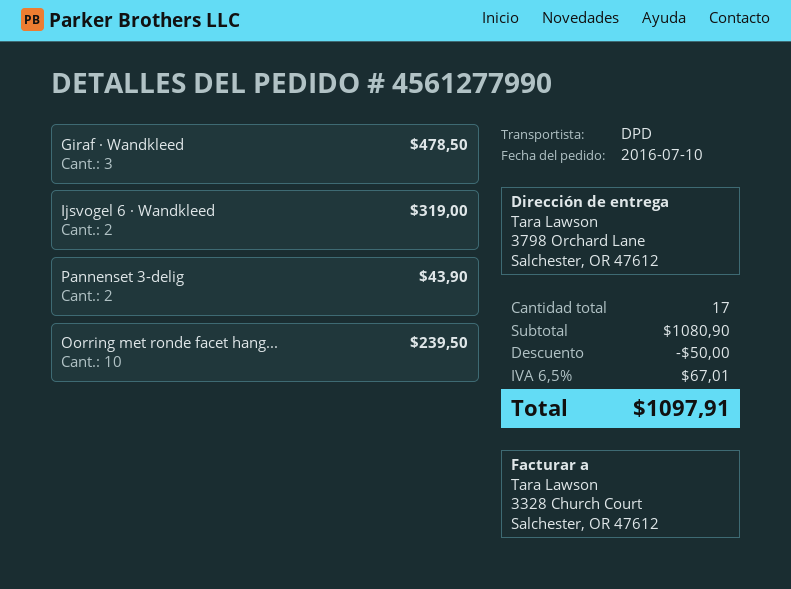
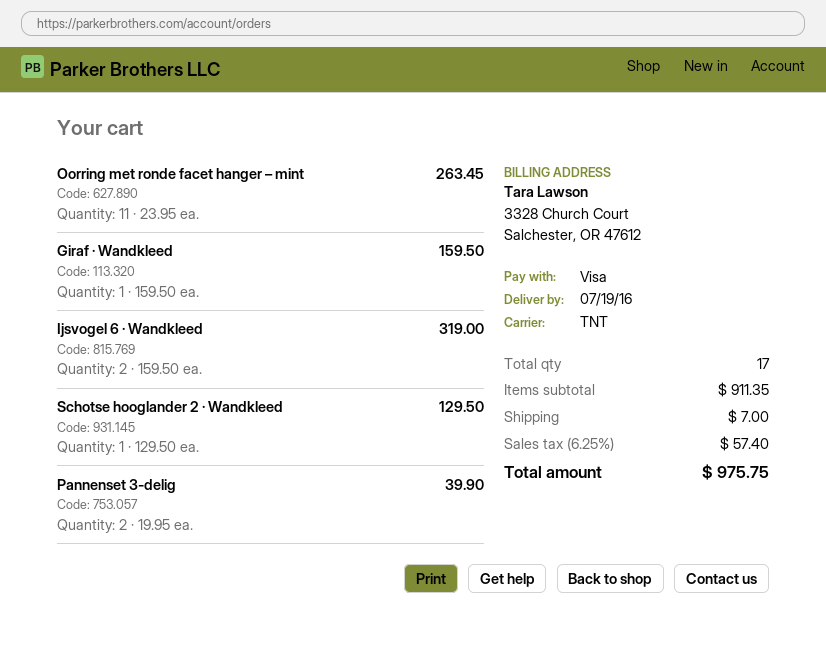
shipping method: DPD -> TNT
Giraf · Wandkleed: 3 for 478.50 -> 1 for 159.50
Pannenset 3-delig: 2 for 43.90 -> 2 for 39.90
Oorring met ronde facet hang...: 10 for 239.50 -> 11 for 263.45
Schotse hooglander 2 · Wandkleed: none -> 1 for 129.50
subtotal: 1080.90 -> 911.35
discount: 50.00 -> none
shipping: none -> 7.00
tax: 6.5% = 67.01 -> 6.25% = 57.40
total: 1097.91 -> 975.75

